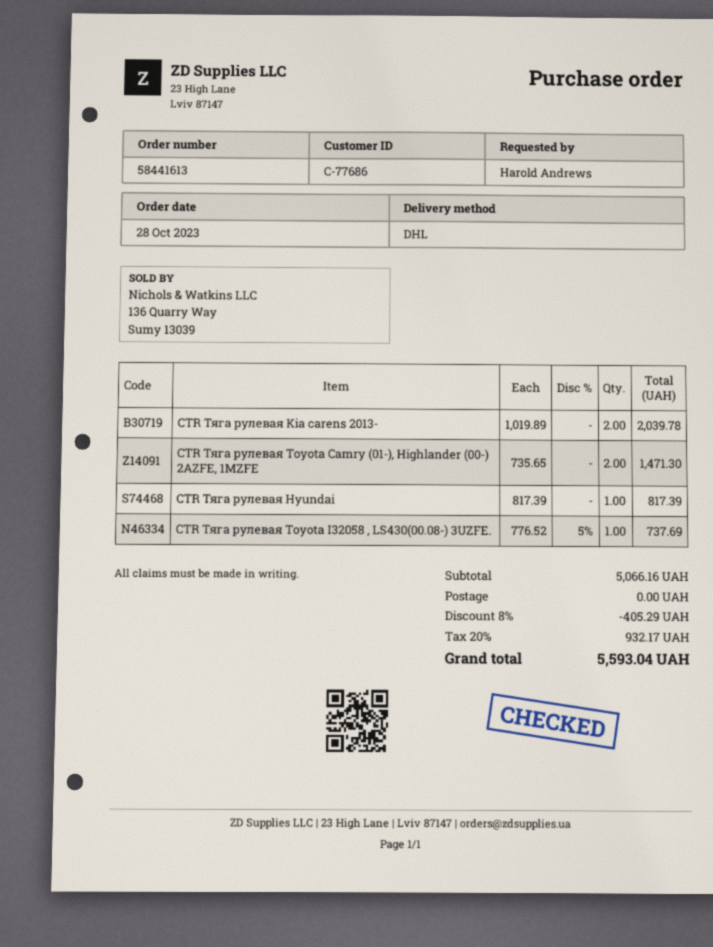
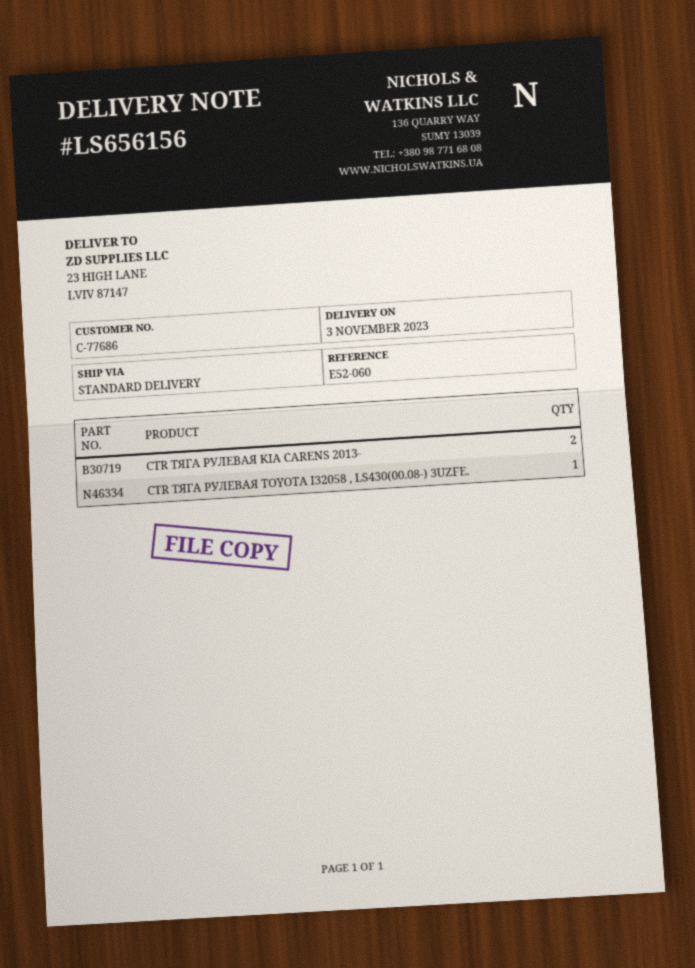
shipping method: DHL -> standard
CTR Тяга рулевая Toyota Camry (01-), Highlander (00-) 2AZFE, 1MZFE: 2 -> none
CTR Тяга рулевая Hyundai: 1 -> none

